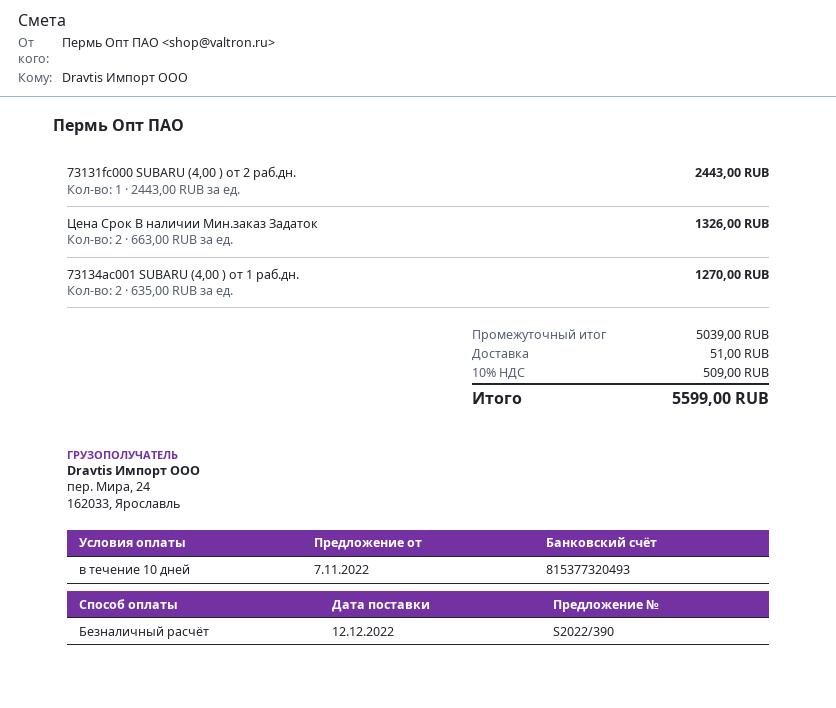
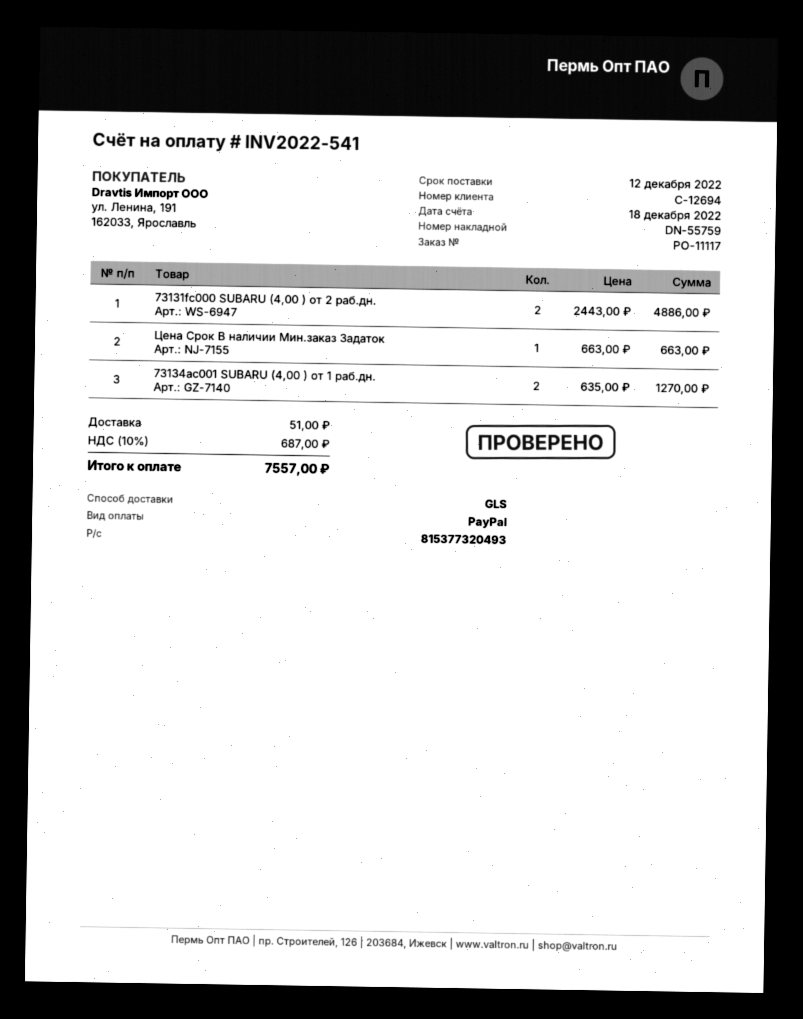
payment method: bank transfer -> PayPal
73131fc000 SUBARU (4,00 ) от 2 раб.дн.: 1 x 2443.00 = 2443.00 -> 2 x 2443.00 = 4886.00
Цена Срок В наличии Мин.заказ Задаток: 2 x 663.00 = 1326.00 -> 1 x 663.00 = 663.00
tax: 10% = 509.00 -> 10% = 687.00
total: 5599.00 -> 7557.00

